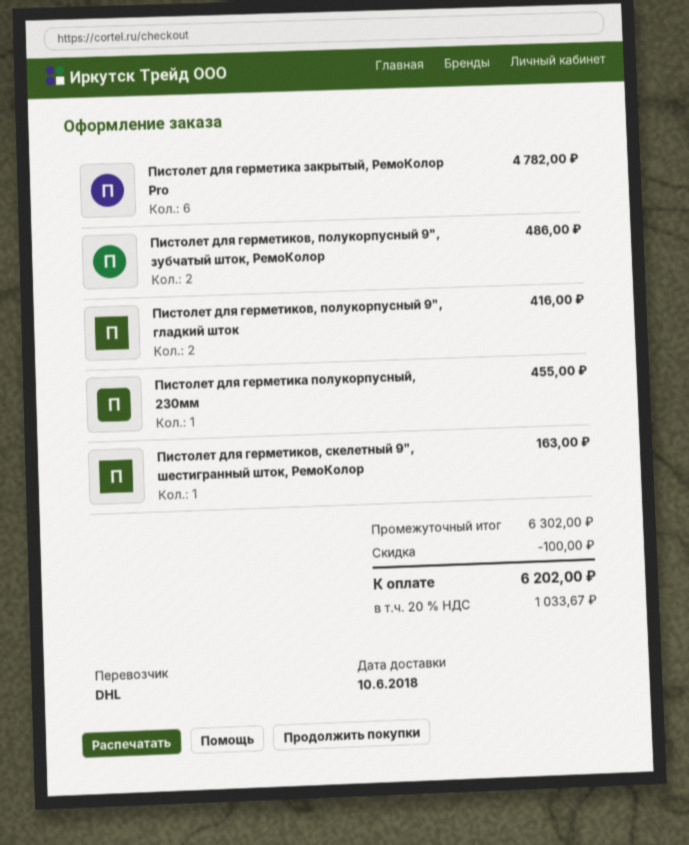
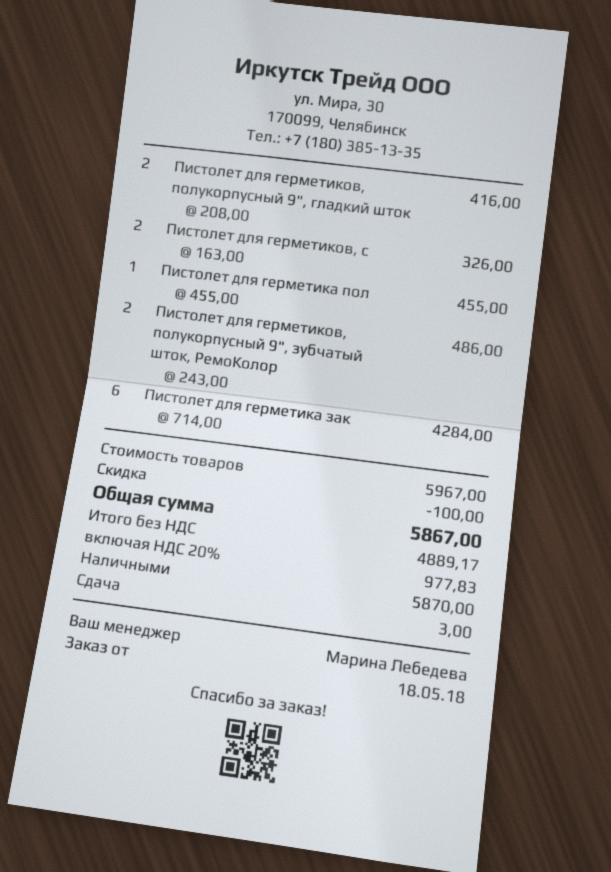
Пистолет для герметика закрытый, РемоКолор Pro: 6 for 4782.00 -> 6 for 4284.00
Пистолет для герметиков, скелетный 9", шестигранный шток, РемоКолор: 1 for 163.00 -> 2 for 326.00
subtotal: 6302.00 -> 5967.00
tax: 20% = 1033.67 -> 20% = 977.83
total: 6202.00 -> 5867.00

